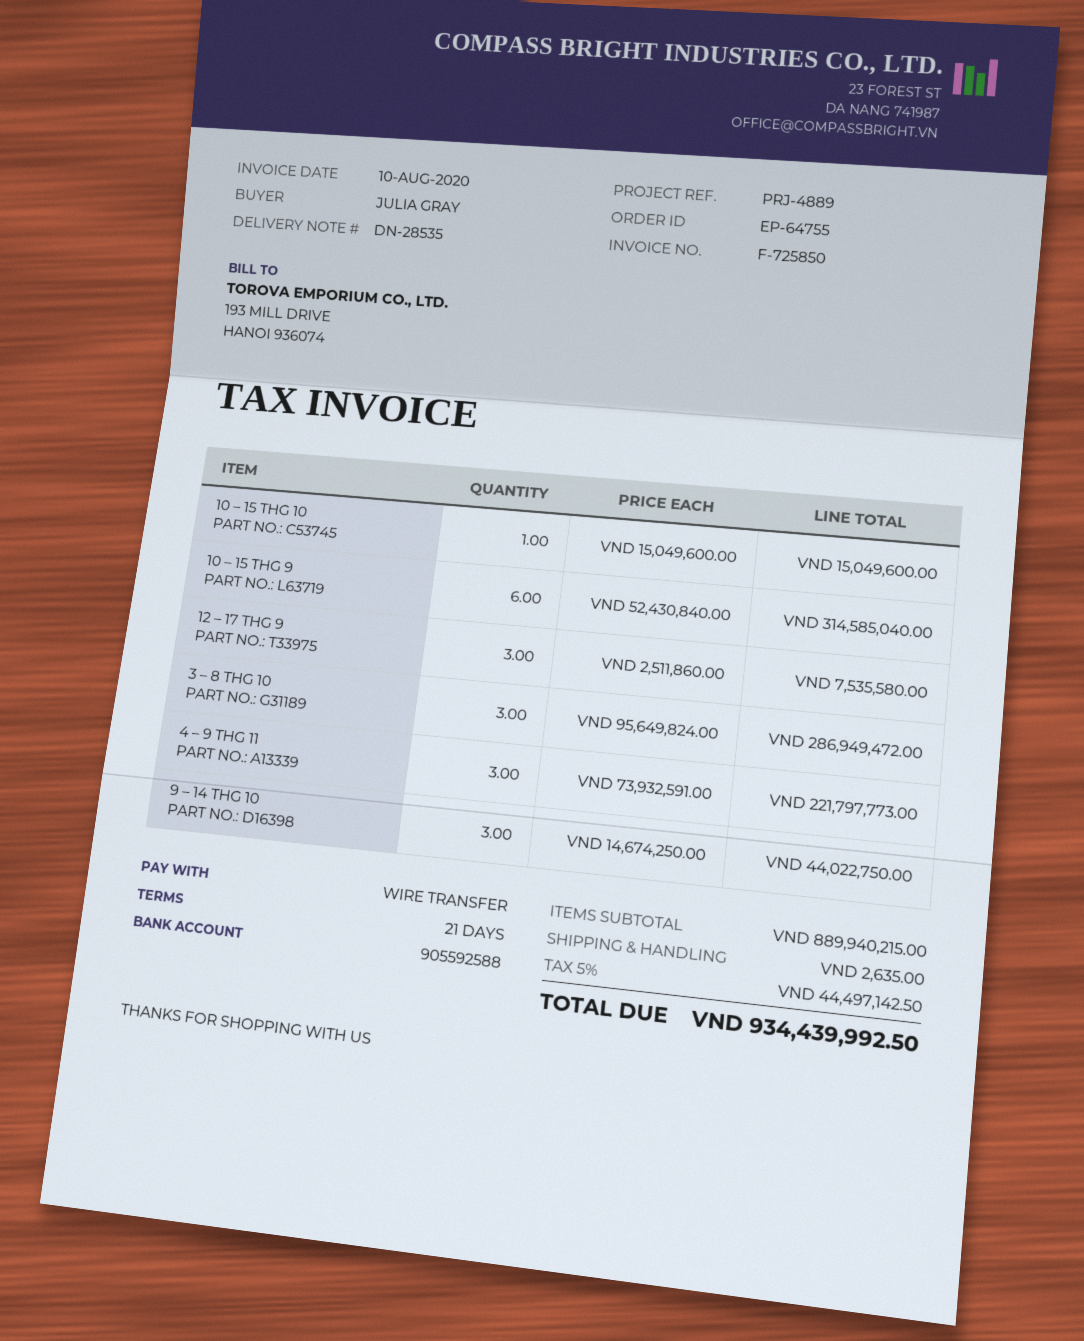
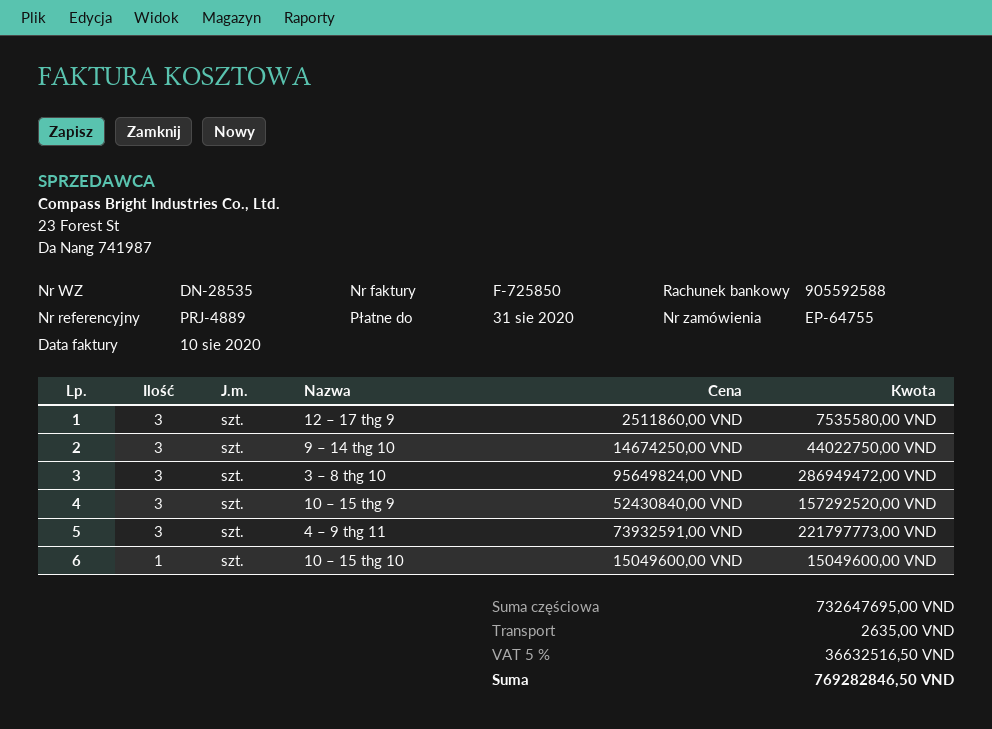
10 – 15 THG 9: 6 x 52430840.00 = 314585040.00 -> 3 x 52430840.00 = 157292520.00
subtotal: 889940215.00 -> 732647695.00
tax: 5% = 44497142.50 -> 5% = 36632516.50
total: 934439992.50 -> 769282846.50

